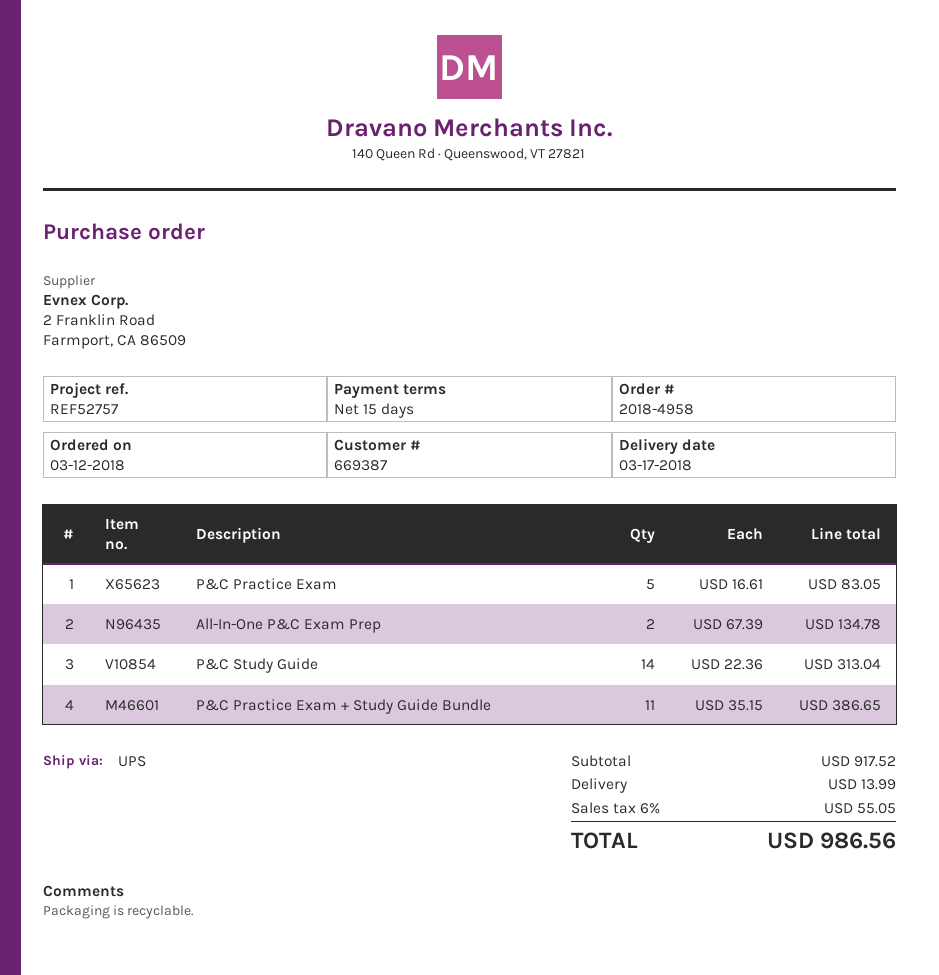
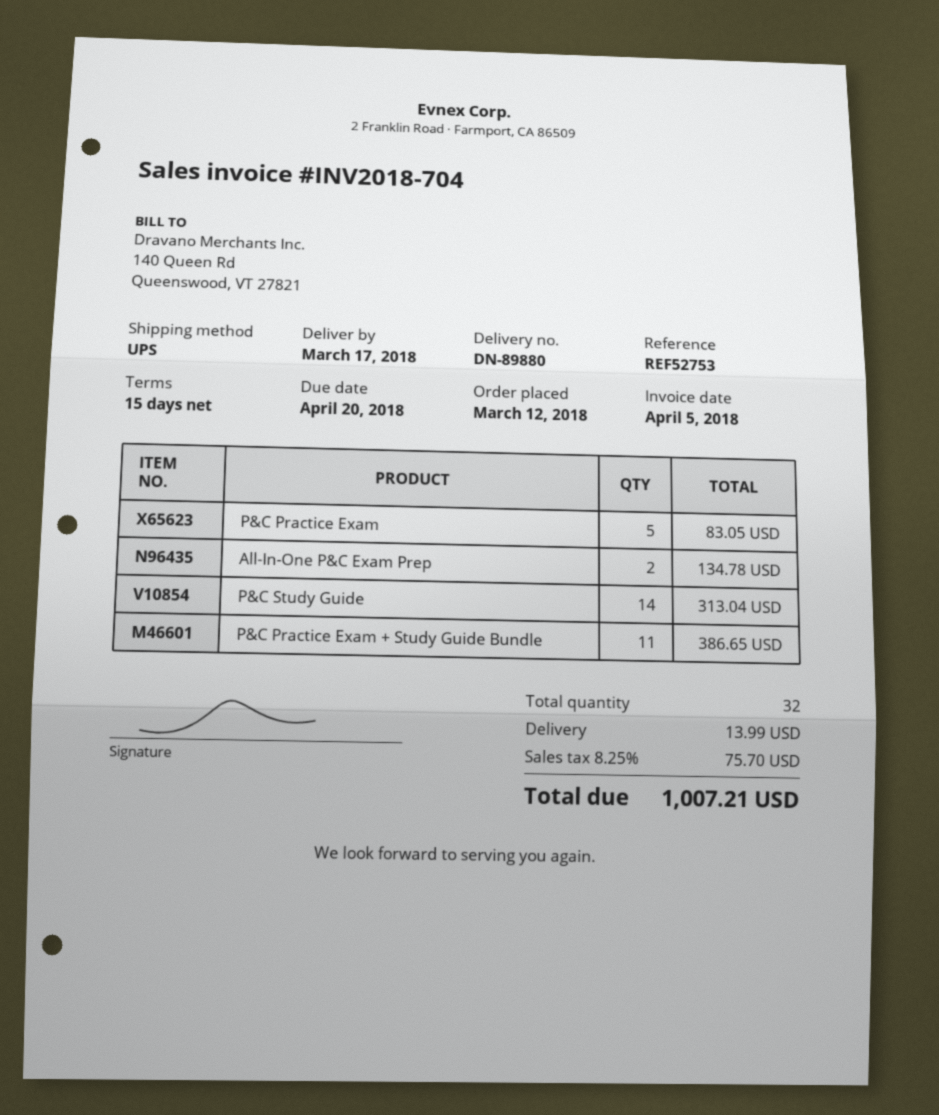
reference: REF52757 -> REF52753
tax: 6% = 55.05 -> 8.25% = 75.70
total: 986.56 -> 1007.21

